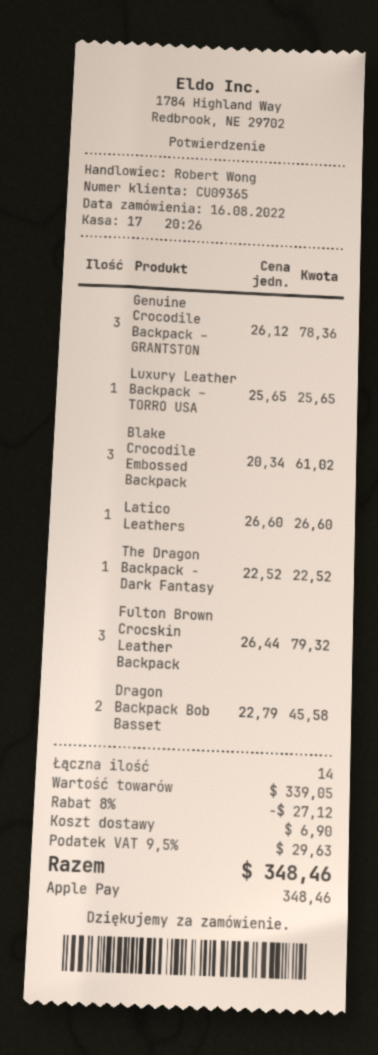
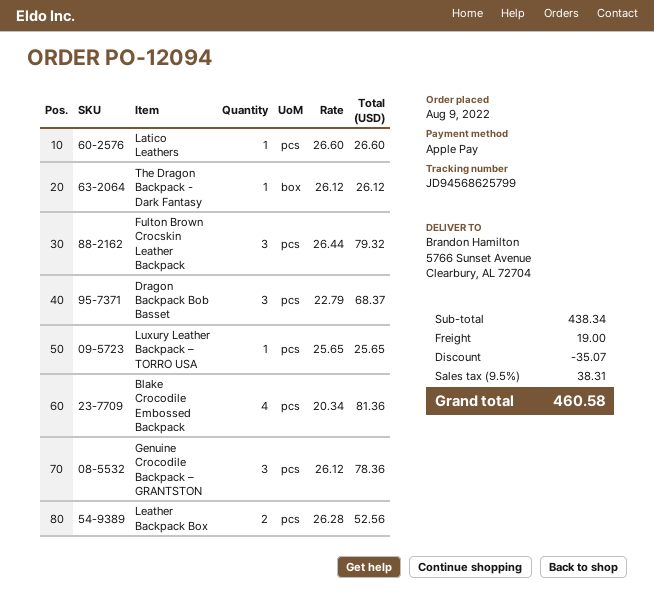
order date: 2022-08-16 -> 2022-08-09
Blake Crocodile Embossed Backpack: 3 x 20.34 = 61.02 -> 4 x 20.34 = 81.36
The Dragon Backpack - Dark Fantasy: 1 x 22.52 = 22.52 -> 1 x 26.12 = 26.12
Dragon Backpack Bob Basset: 2 x 22.79 = 45.58 -> 3 x 22.79 = 68.37
Leather Backpack Box: none -> 2 x 26.28 = 52.56
subtotal: 339.05 -> 438.34
discount: 27.12 -> 35.07
shipping: 6.90 -> 19.00
tax: 9.5% = 29.63 -> 9.5% = 38.31
total: 348.46 -> 460.58

